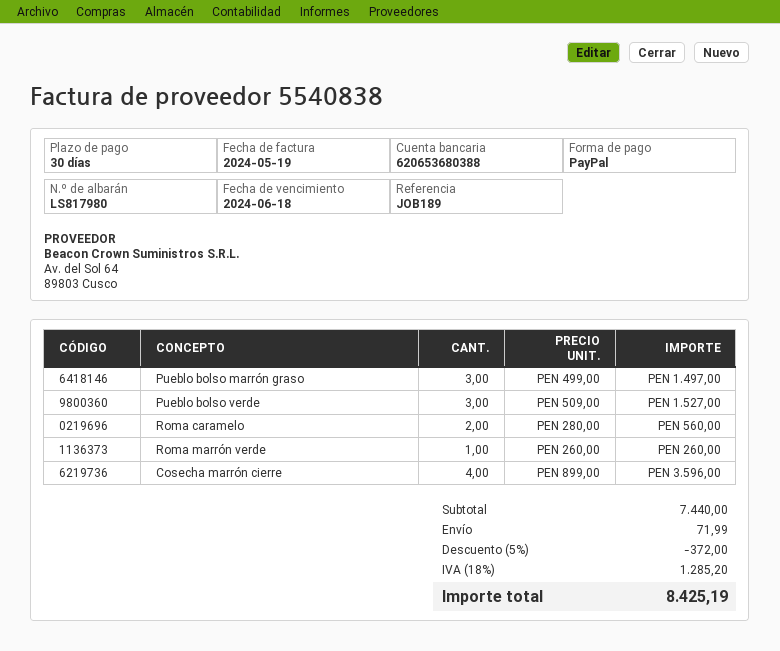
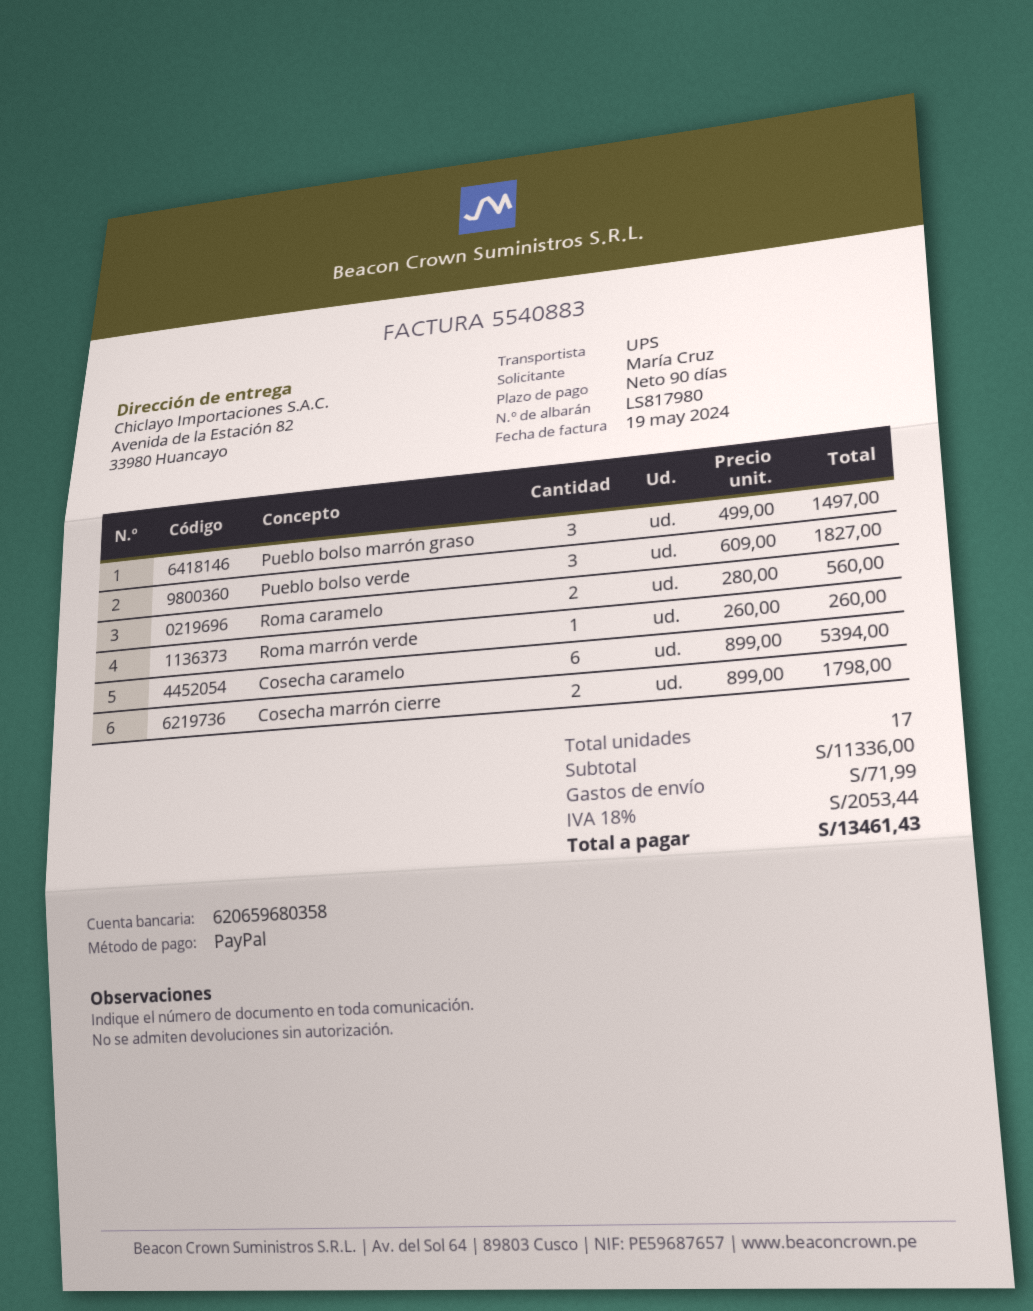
invoice number: 5540838 -> 5540883
payment terms: 30 days -> 90 days
bank account: 620653680388 -> 620659680358
Pueblo bolso verde: 3 x 509.00 = 1527.00 -> 3 x 609.00 = 1827.00
Cosecha marrón cierre: 4 x 899.00 = 3596.00 -> 2 x 899.00 = 1798.00
Cosecha caramelo: none -> 6 x 899.00 = 5394.00
subtotal: 7440.00 -> 11336.00
discount: 5% = 372.00 -> none
tax: 18% = 1285.20 -> 18% = 2053.44
total: 8425.19 -> 13461.43

